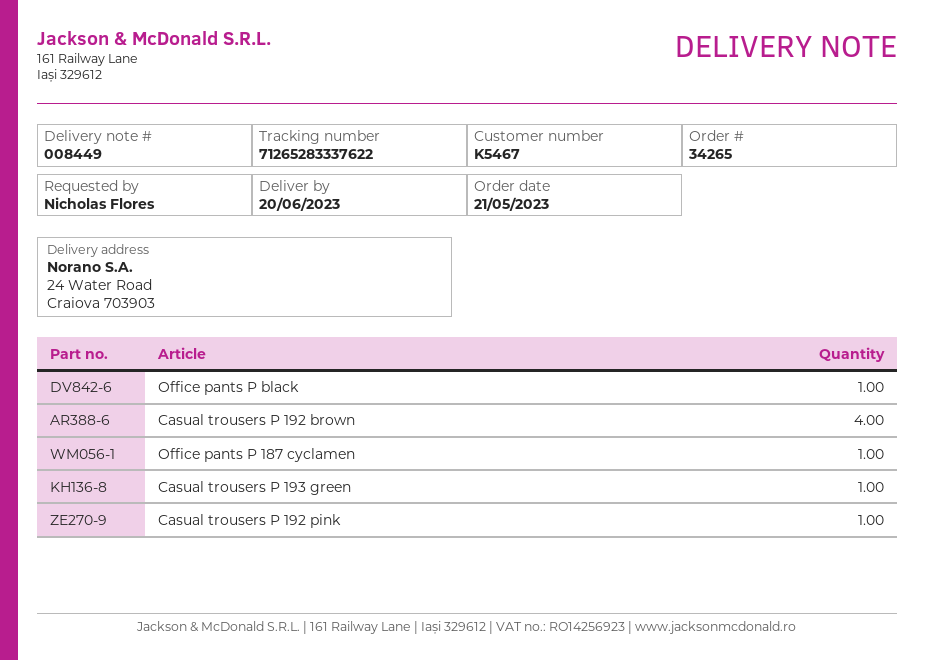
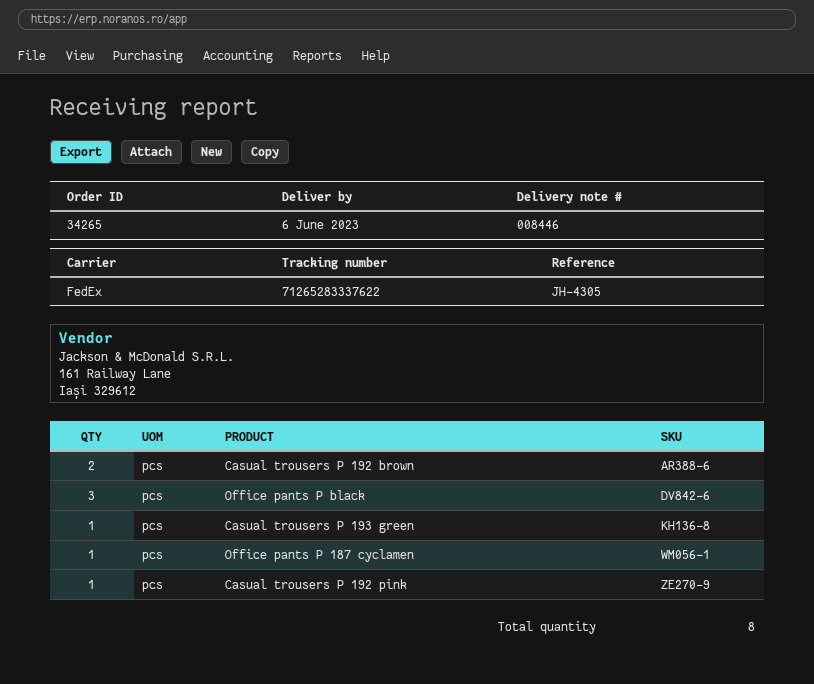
delivery note number: 008449 -> 008446
delivery date: 2023-06-20 -> 2023-06-06
Office pants P black: 1 -> 3
Casual trousers P 192 brown: 4 -> 2

